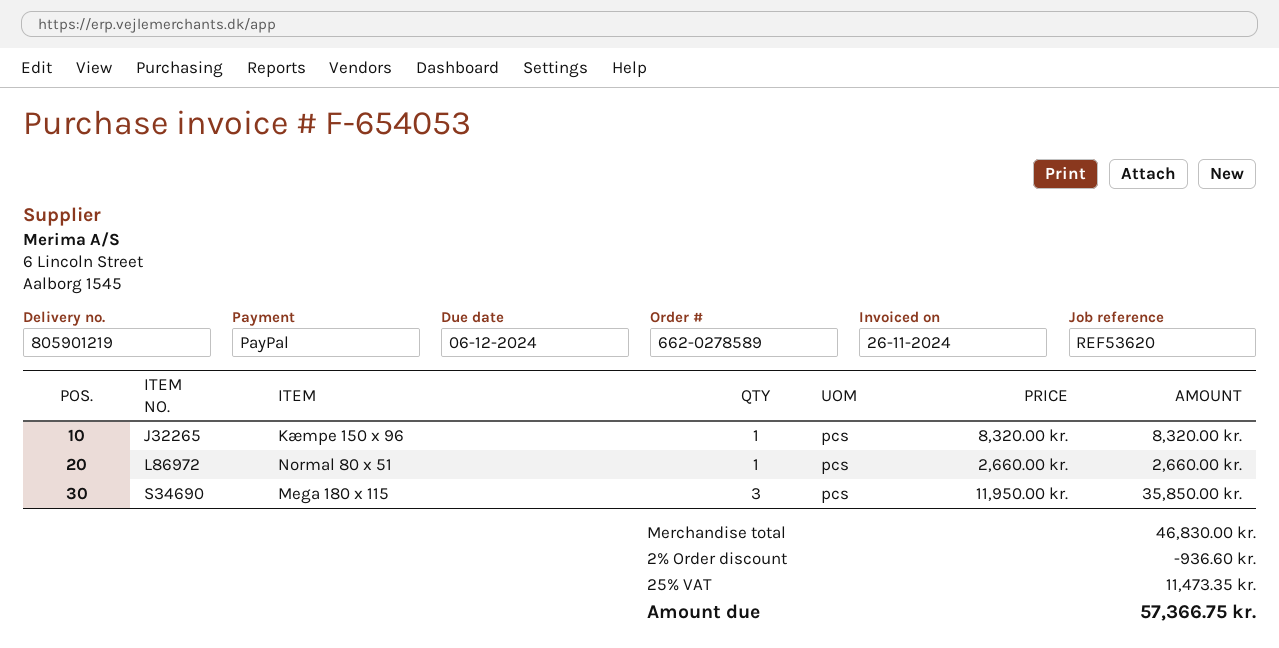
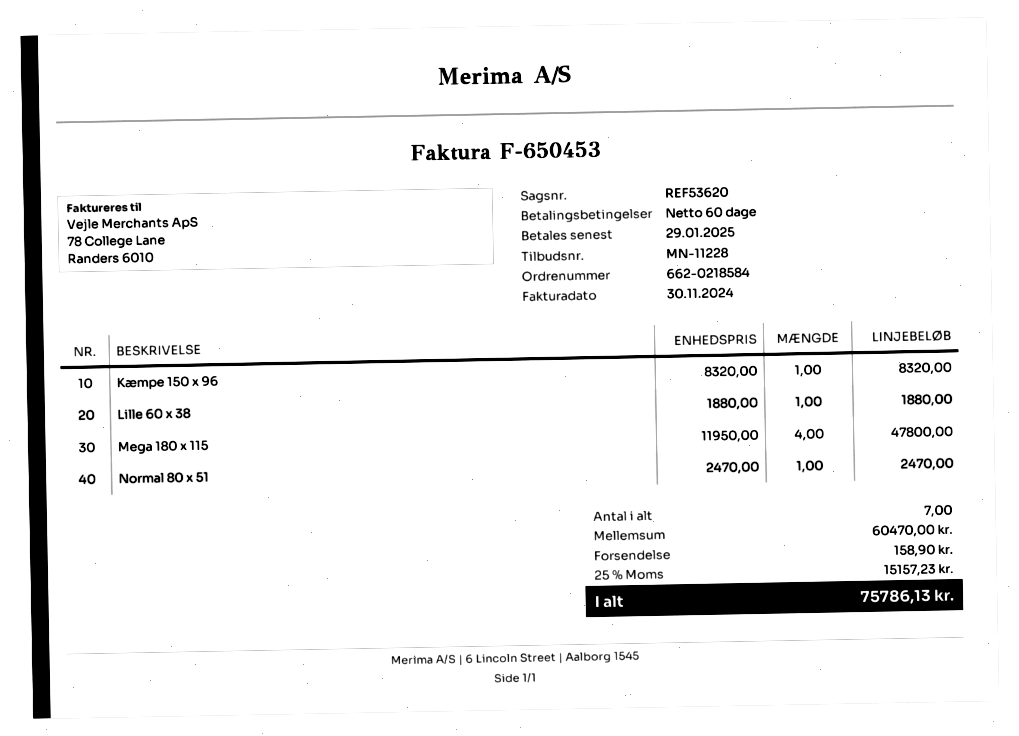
order number: 662-0278589 -> 662-0218584
invoice number: F-654053 -> F-650453
invoice date: 2024-11-26 -> 2024-11-30
due date: 2024-12-06 -> 2025-01-29
Normal 80 x 51: 1 x 2660.00 = 2660.00 -> 1 x 2470.00 = 2470.00
Mega 180 x 115: 3 x 11950.00 = 35850.00 -> 4 x 11950.00 = 47800.00
Lille 60 x 38: none -> 1 x 1880.00 = 1880.00
subtotal: 46830.00 -> 60470.00
discount: 2% = 936.60 -> none
shipping: none -> 158.90
tax: 25% = 11473.35 -> 25% = 15157.23
total: 57366.75 -> 75786.13

